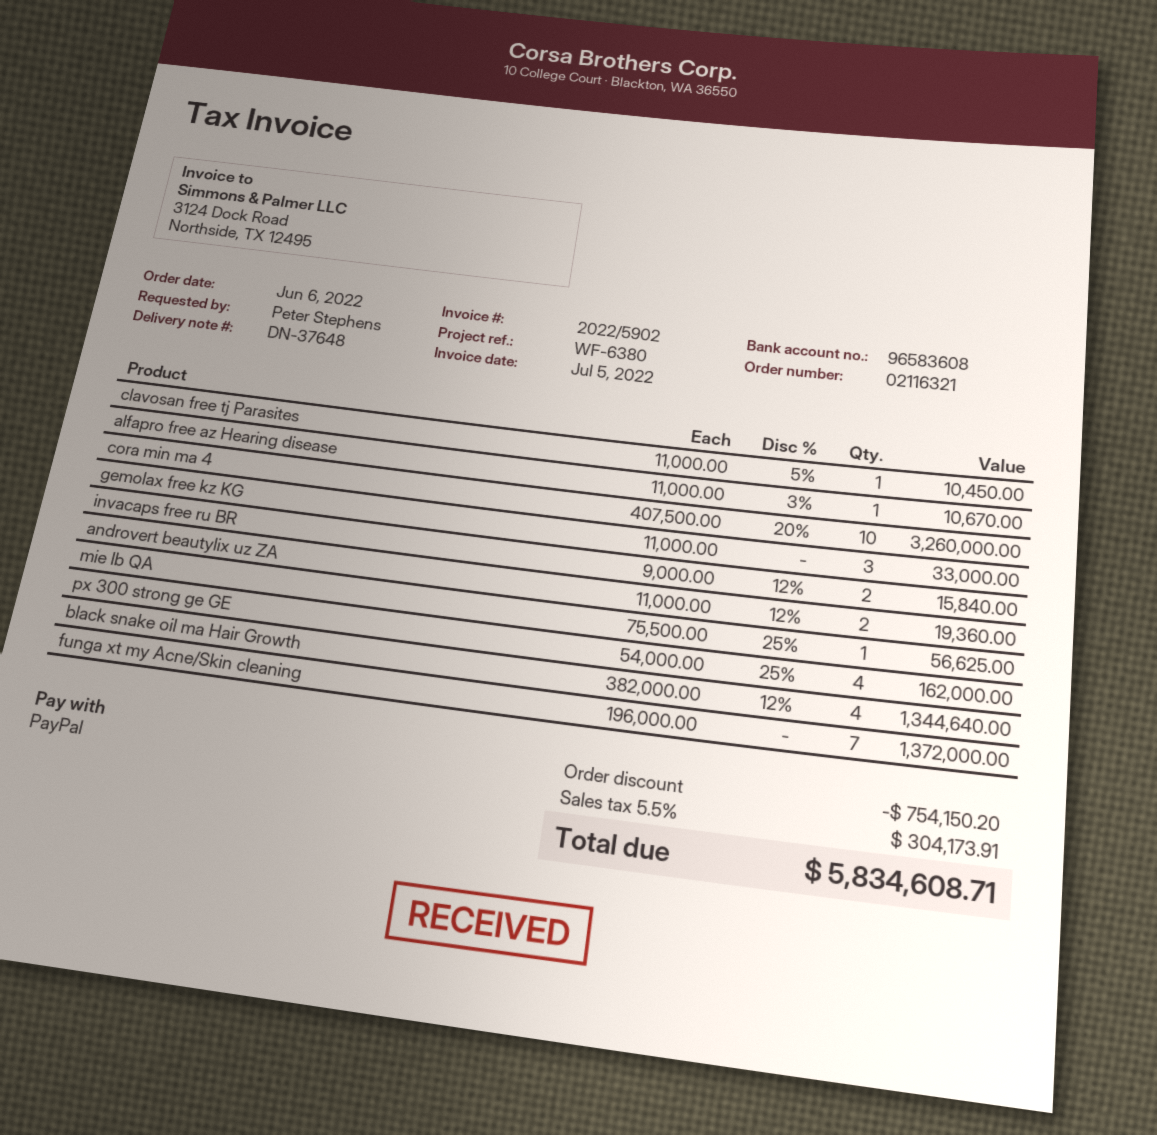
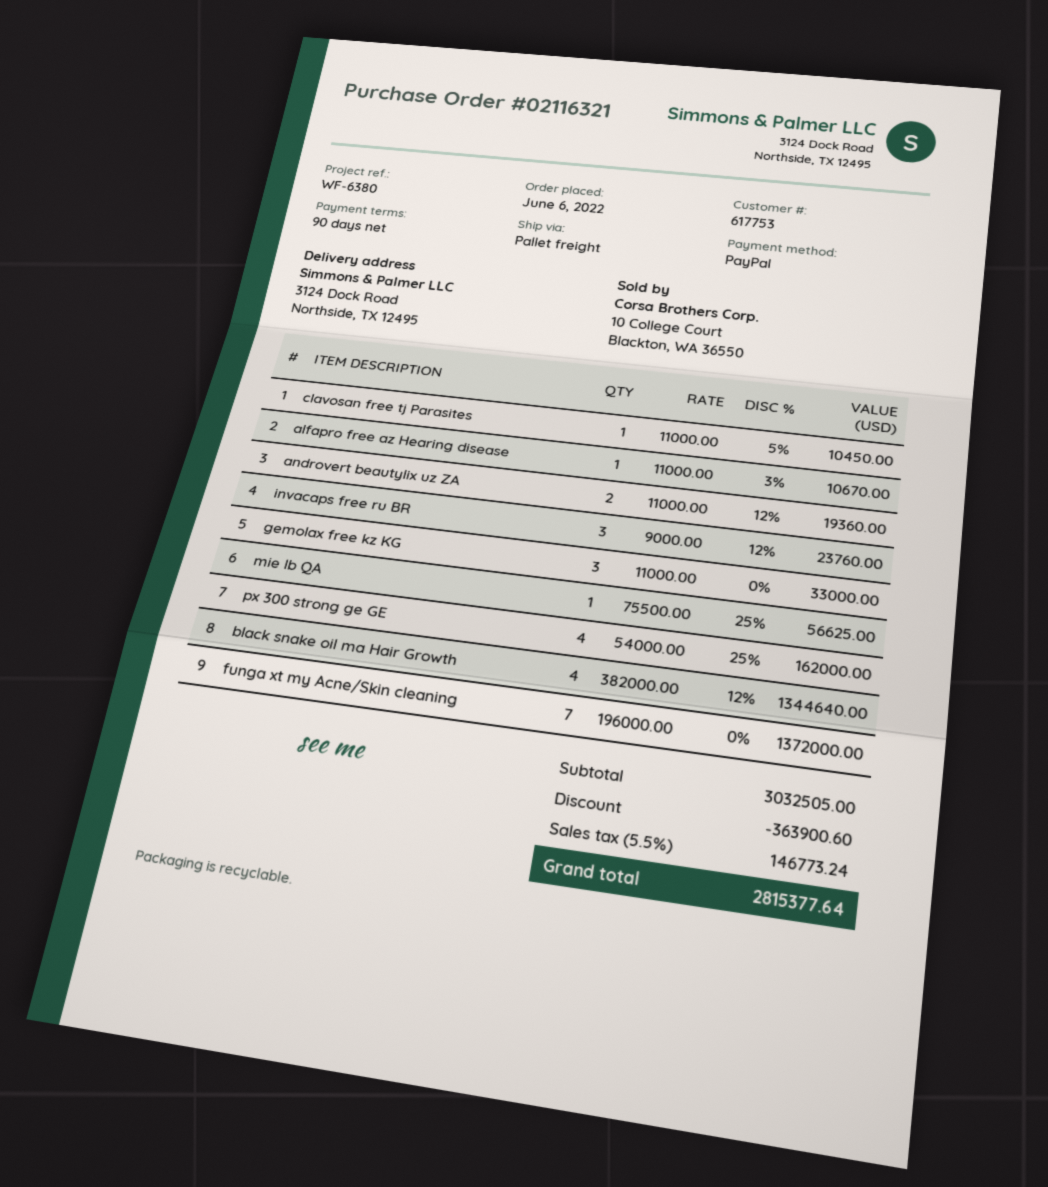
cora min ma 4: 10 x 407500.00 - 20% = 3260000.00 -> none
invacaps free ru BR: 2 x 9000.00 - 12% = 15840.00 -> 3 x 9000.00 - 12% = 23760.00
discount: 754150.20 -> 363900.60
tax: 5.5% = 304173.91 -> 5.5% = 146773.24
total: 5834608.71 -> 2815377.64

